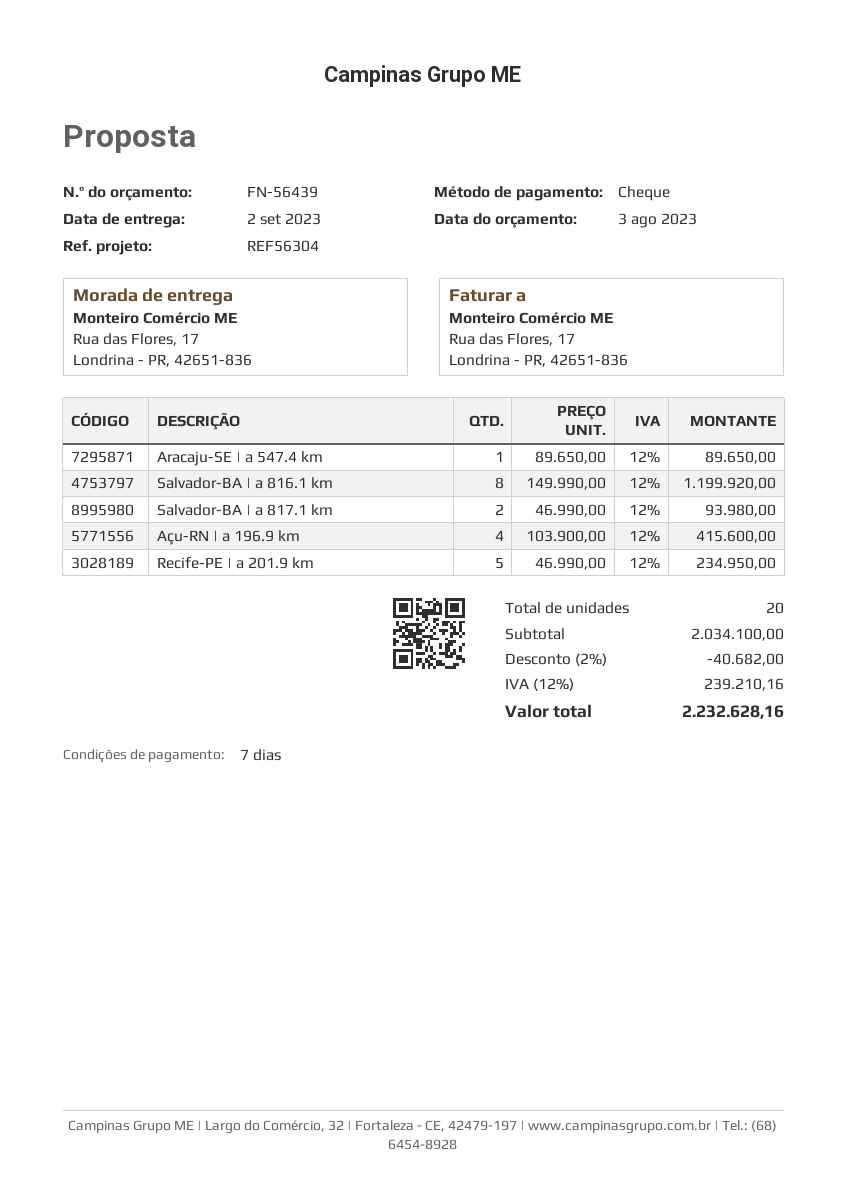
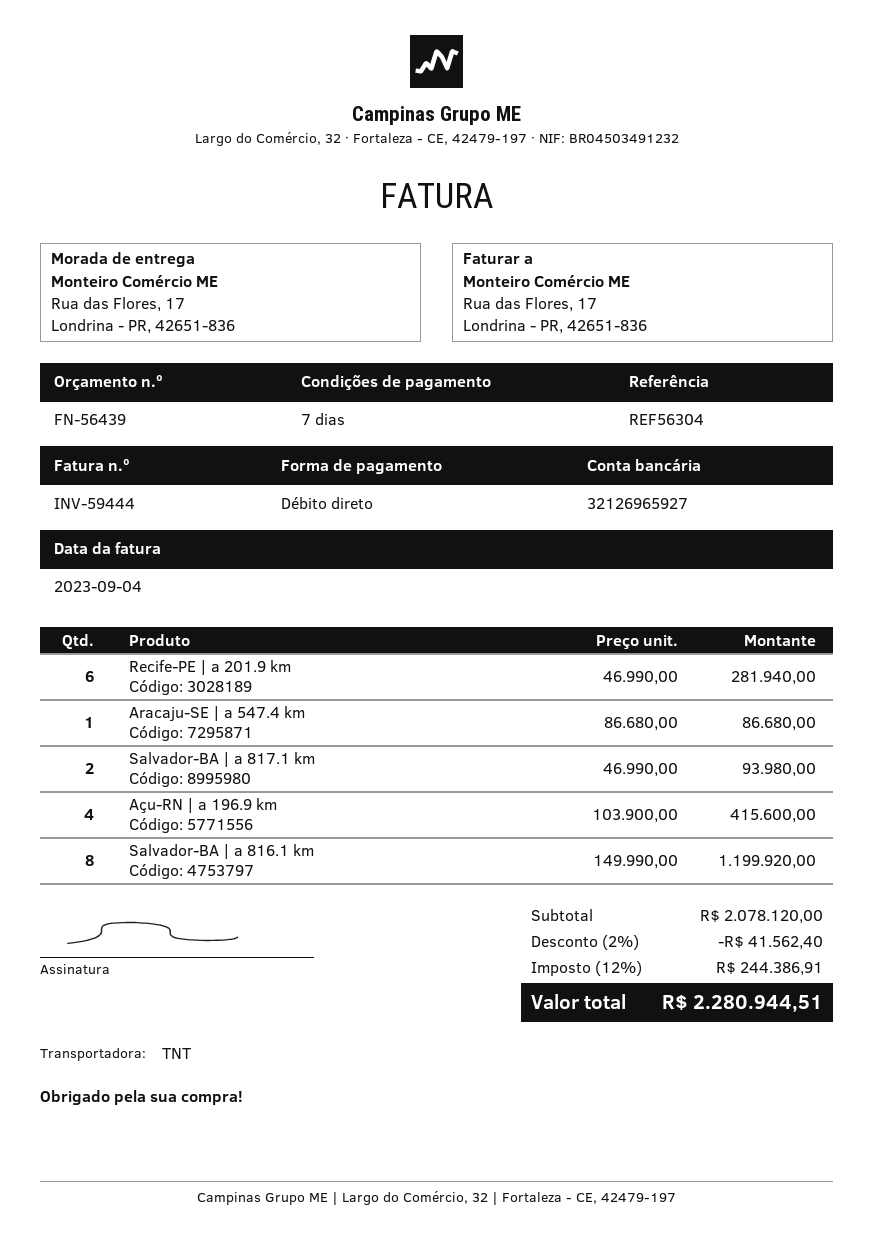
payment method: cheque -> direct debit
Aracaju-SE | a 547.4 km: 1 x 89650.00 = 89650.00 -> 1 x 86680.00 = 86680.00
Recife-PE | a 201.9 km: 5 x 46990.00 = 234950.00 -> 6 x 46990.00 = 281940.00
subtotal: 2034100.00 -> 2078120.00
discount: 2% = 40682.00 -> 2% = 41562.40
tax: 12% = 239210.16 -> 12% = 244386.91
total: 2232628.16 -> 2280944.51

